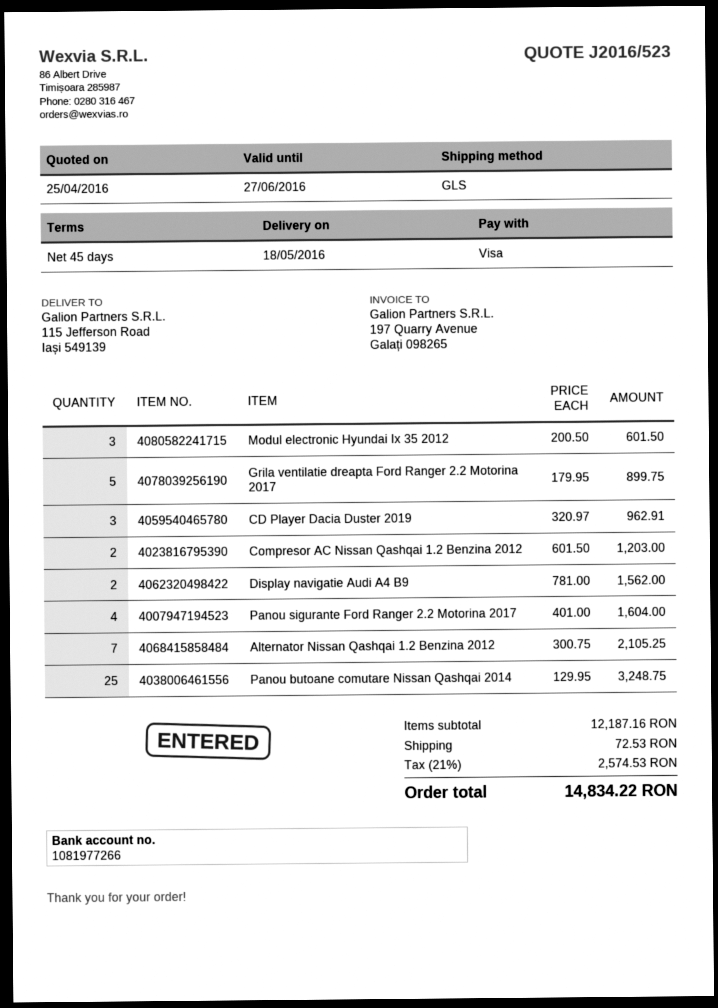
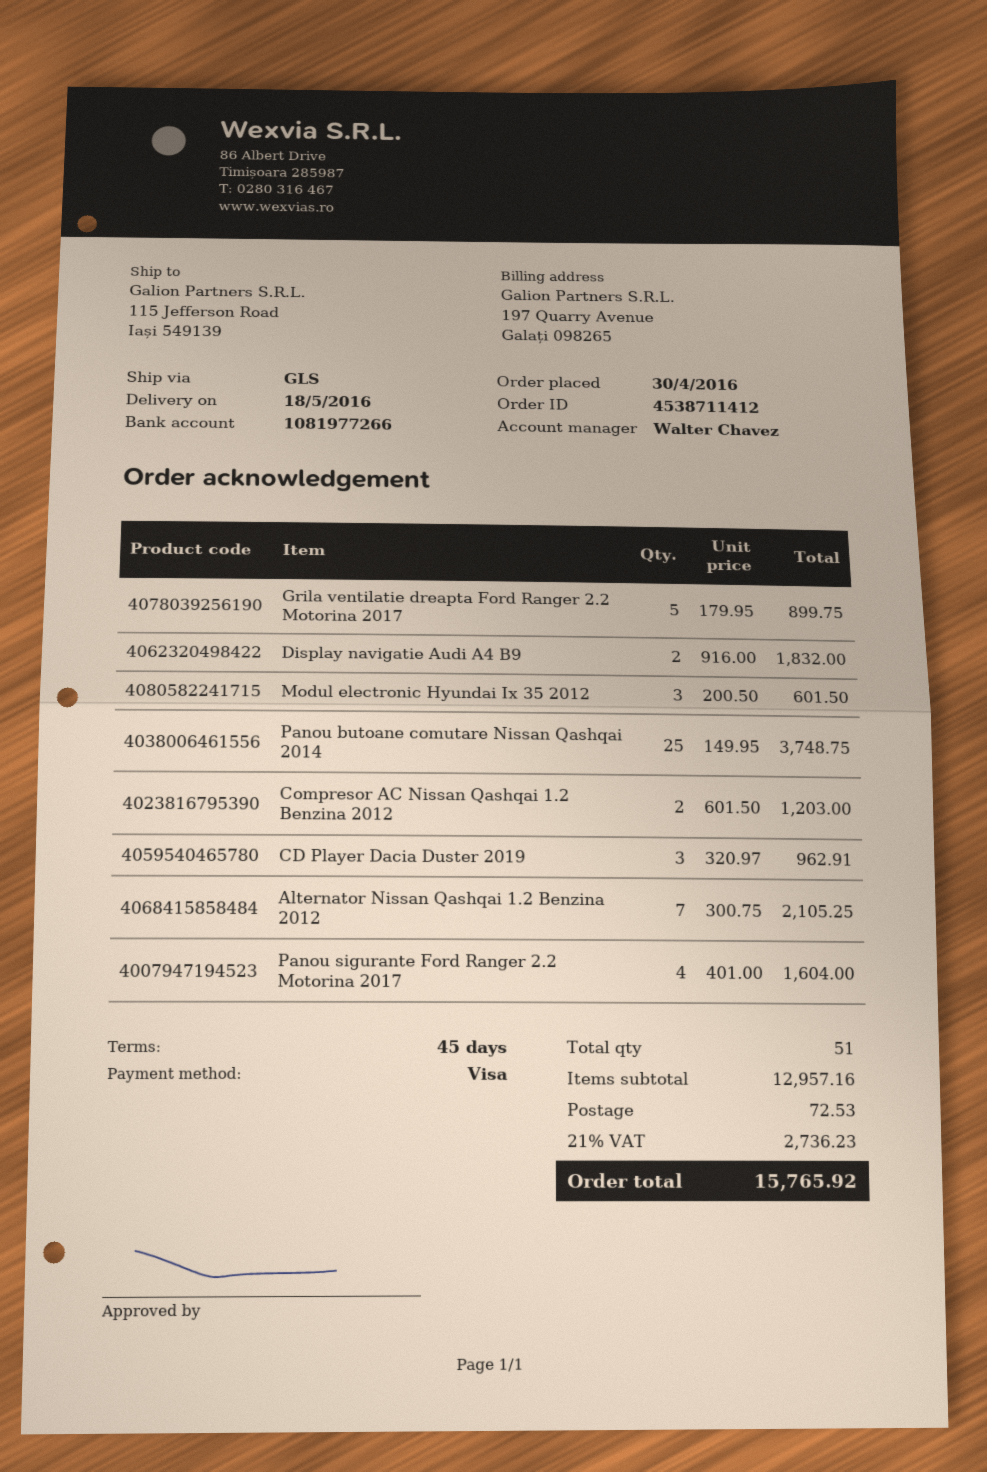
Display navigatie Audi A4 B9: 2 x 781.00 = 1562.00 -> 2 x 916.00 = 1832.00
Panou butoane comutare Nissan Qashqai 2014: 25 x 129.95 = 3248.75 -> 25 x 149.95 = 3748.75
subtotal: 12187.16 -> 12957.16
tax: 21% = 2574.53 -> 21% = 2736.23
total: 14834.22 -> 15765.92

